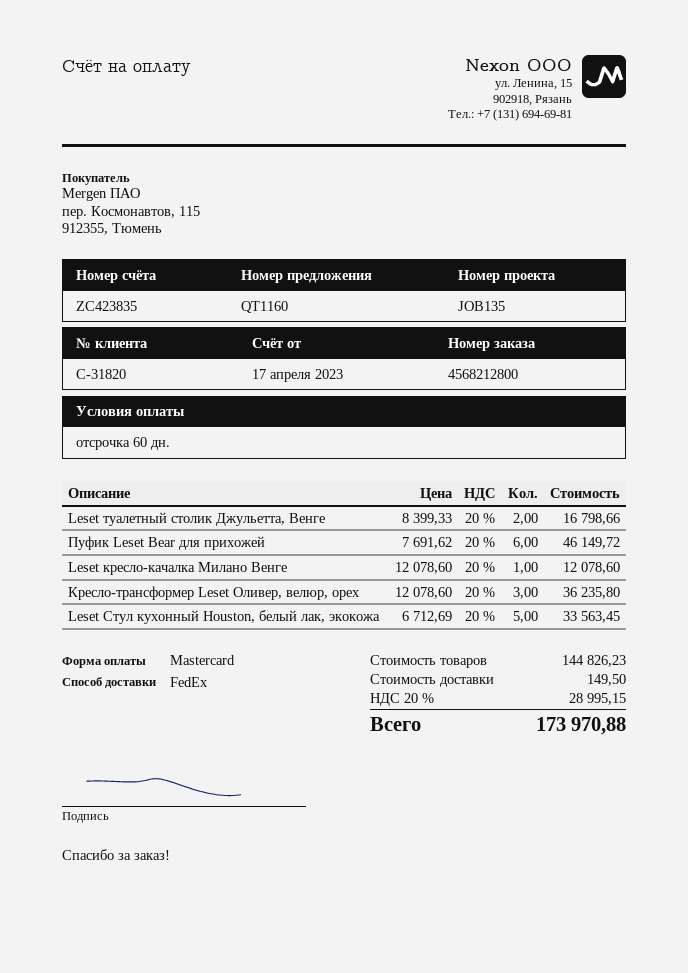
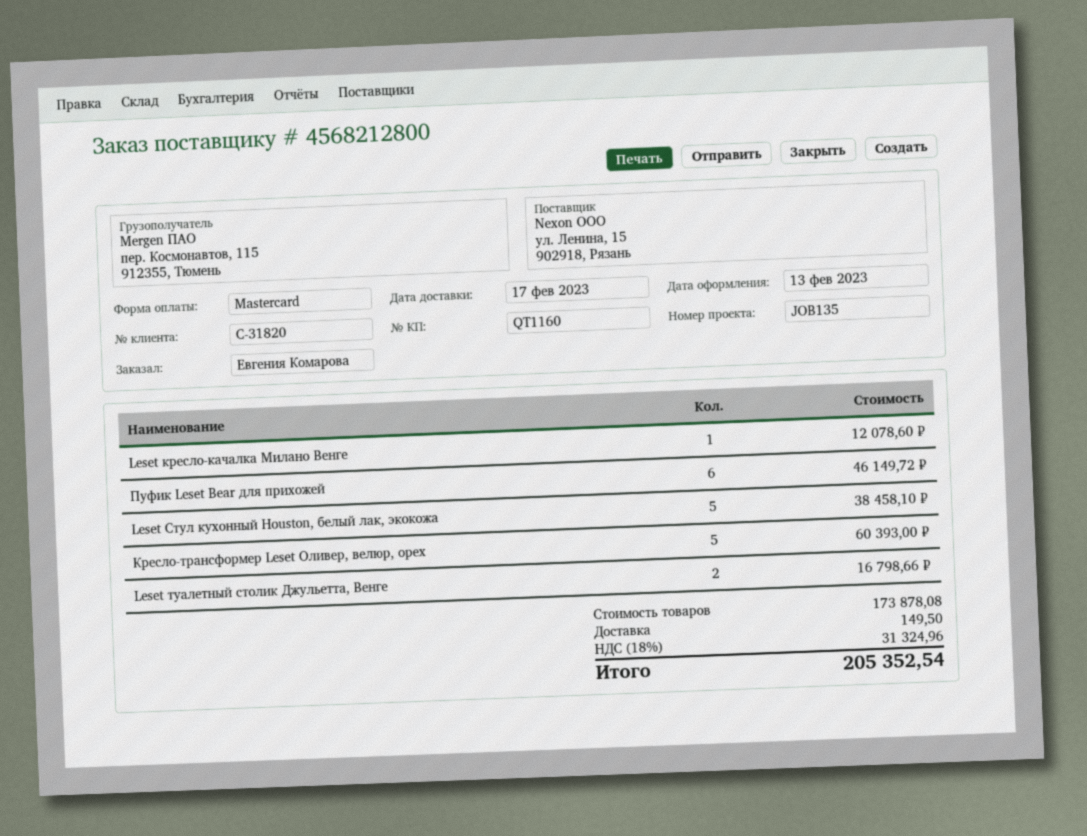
Кресло-трансформер Leset Оливер, велюр, орех: 3 for 36235.80 -> 5 for 60393.00
Leset Стул кухонный Houston, белый лак, экокожа: 5 for 33563.45 -> 5 for 38458.10
subtotal: 144826.23 -> 173878.08
tax: 20% = 28995.15 -> 18% = 31324.96
total: 173970.88 -> 205352.54

